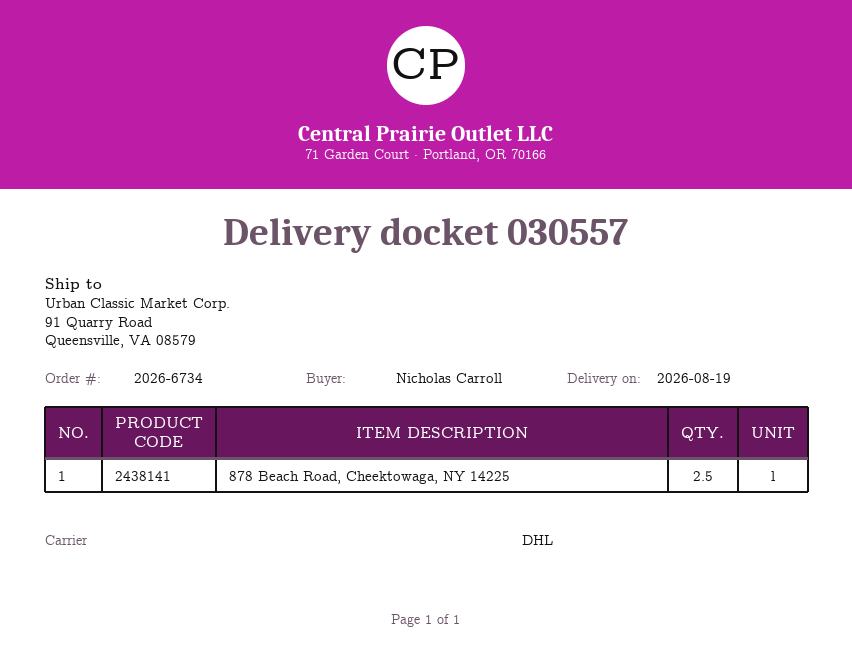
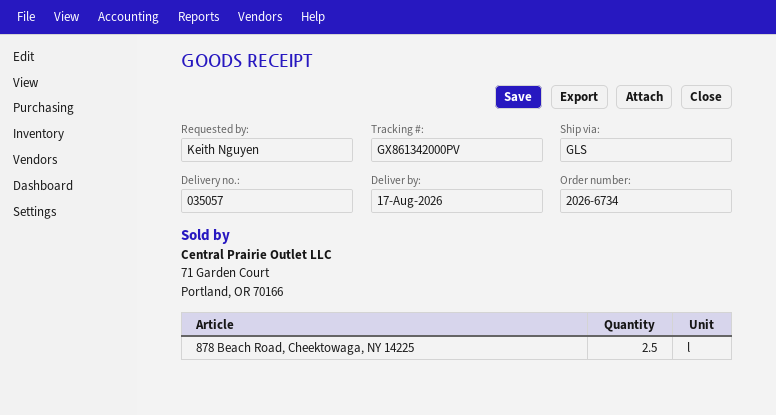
delivery note number: 030557 -> 035057
delivery date: 2026-08-19 -> 2026-08-17
ordered by: Nicholas Carroll -> Keith Nguyen
shipping method: DHL -> GLS

